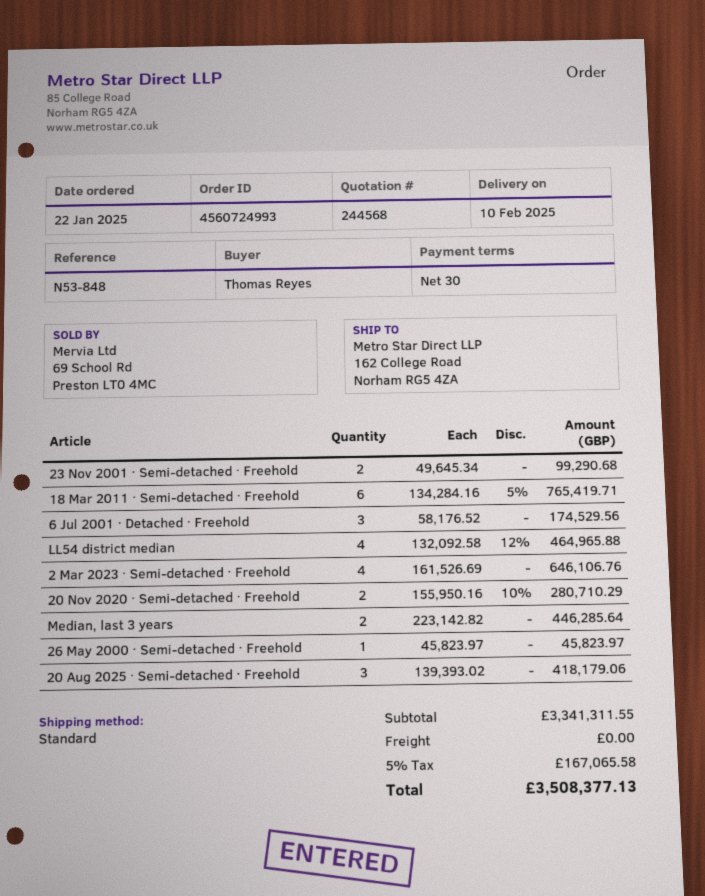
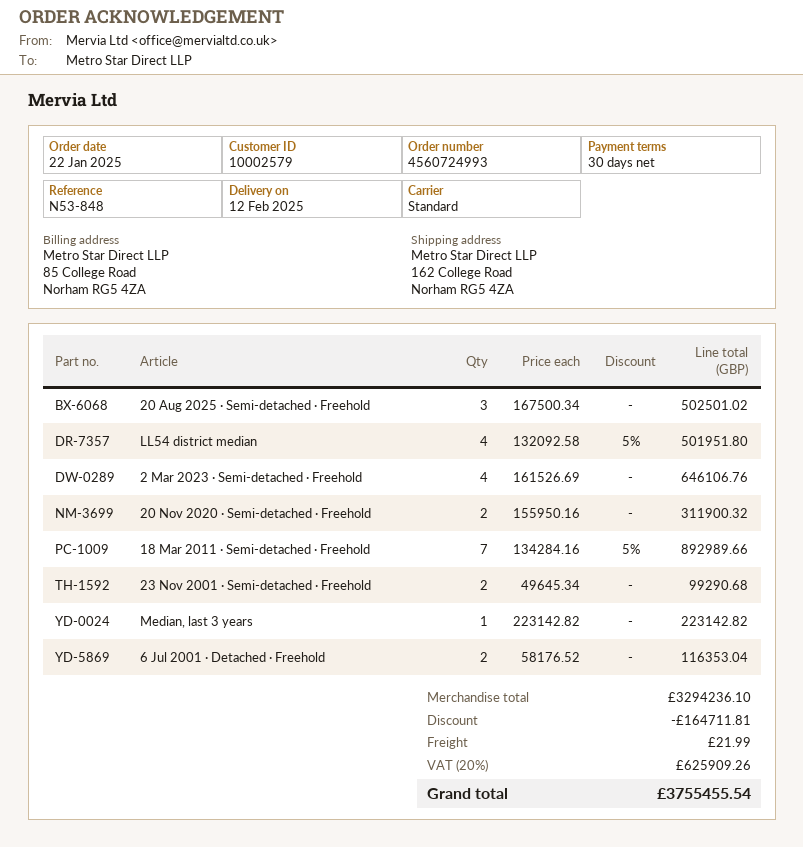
delivery date: 2025-02-10 -> 2025-02-12
18 Mar 2011 · Semi-detached · Freehold: 6 x 134284.16 - 5% = 765419.71 -> 7 x 134284.16 - 5% = 892989.66
6 Jul 2001 · Detached · Freehold: 3 x 58176.52 = 174529.56 -> 2 x 58176.52 = 116353.04
LL54 district median: 4 x 132092.58 - 12% = 464965.88 -> 4 x 132092.58 - 5% = 501951.80
20 Nov 2020 · Semi-detached · Freehold: 2 x 155950.16 - 10% = 280710.29 -> 2 x 155950.16 = 311900.32
Median, last 3 years: 2 x 223142.82 = 446285.64 -> 1 x 223142.82 = 223142.82
26 May 2000 · Semi-detached · Freehold: 1 x 45823.97 = 45823.97 -> none
20 Aug 2025 · Semi-detached · Freehold: 3 x 139393.02 = 418179.06 -> 3 x 167500.34 = 502501.02
subtotal: 3341311.55 -> 3294236.10
discount: none -> 164711.81
shipping: 0.00 -> 21.99
tax: 5% = 167065.58 -> 20% = 625909.26
total: 3508377.13 -> 3755455.54

